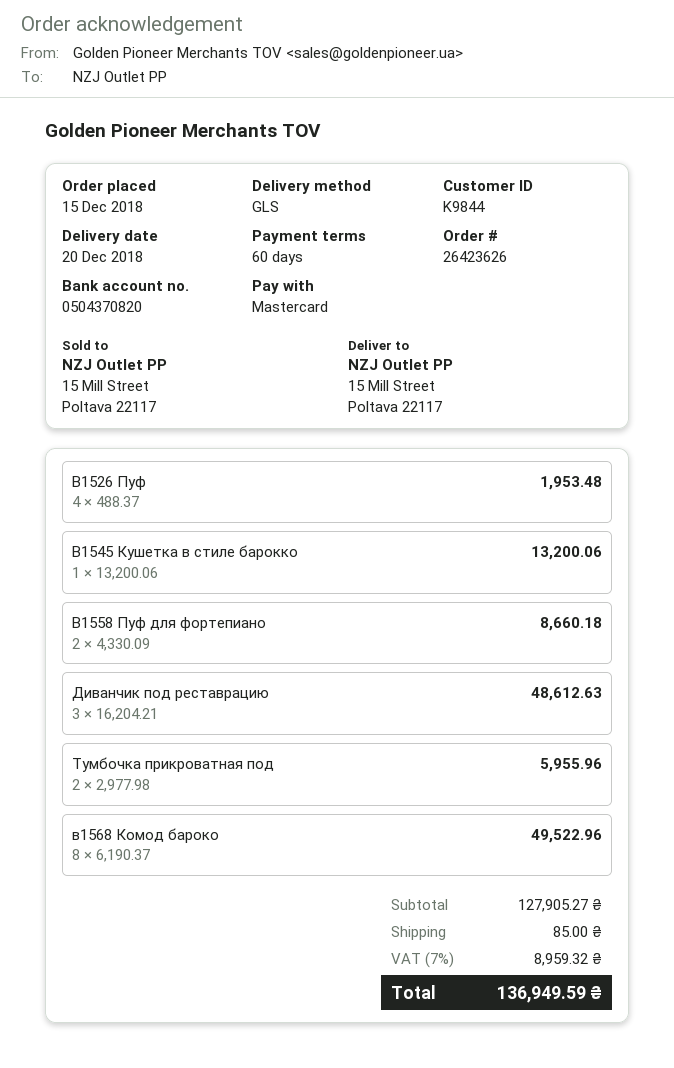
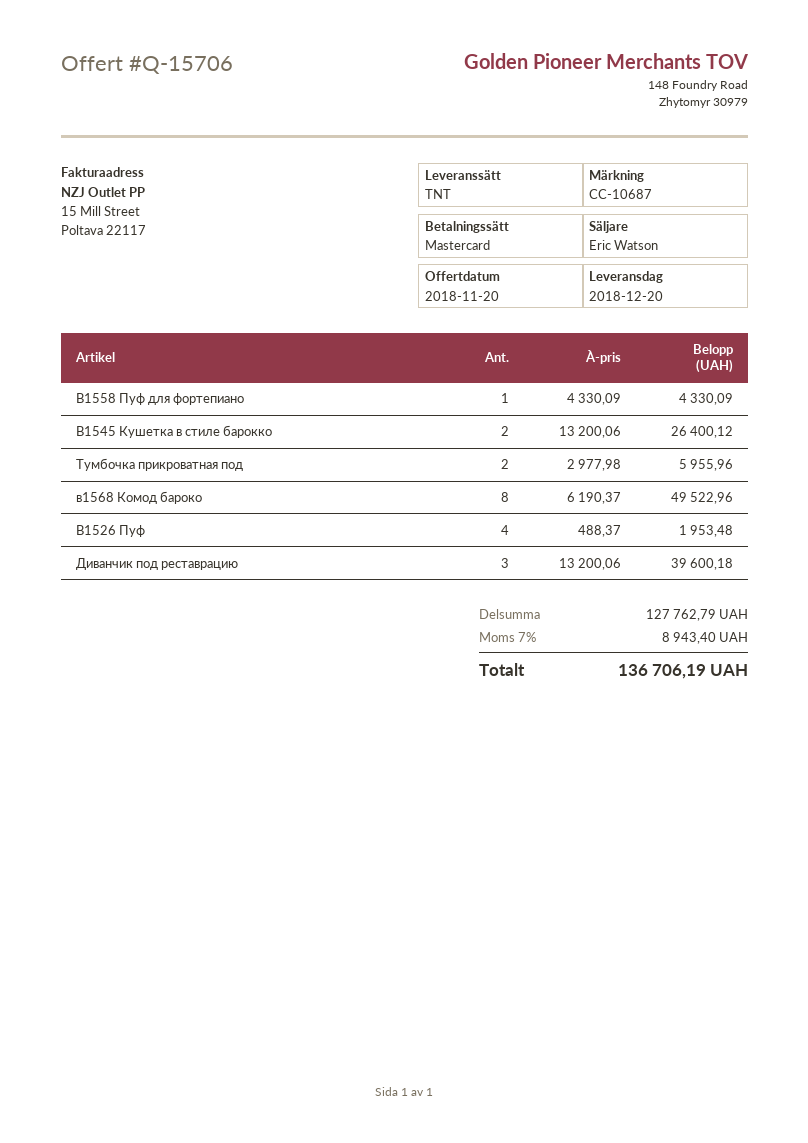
shipping method: GLS -> TNT
В1545 Кушетка в стиле барокко: 1 x 13200.06 = 13200.06 -> 2 x 13200.06 = 26400.12
В1558 Пуф для фортепиано: 2 x 4330.09 = 8660.18 -> 1 x 4330.09 = 4330.09
Диванчик под реставрацию: 3 x 16204.21 = 48612.63 -> 3 x 13200.06 = 39600.18
subtotal: 127905.27 -> 127762.79
shipping: 85.00 -> none
tax: 7% = 8959.32 -> 7% = 8943.40
total: 136949.59 -> 136706.19

